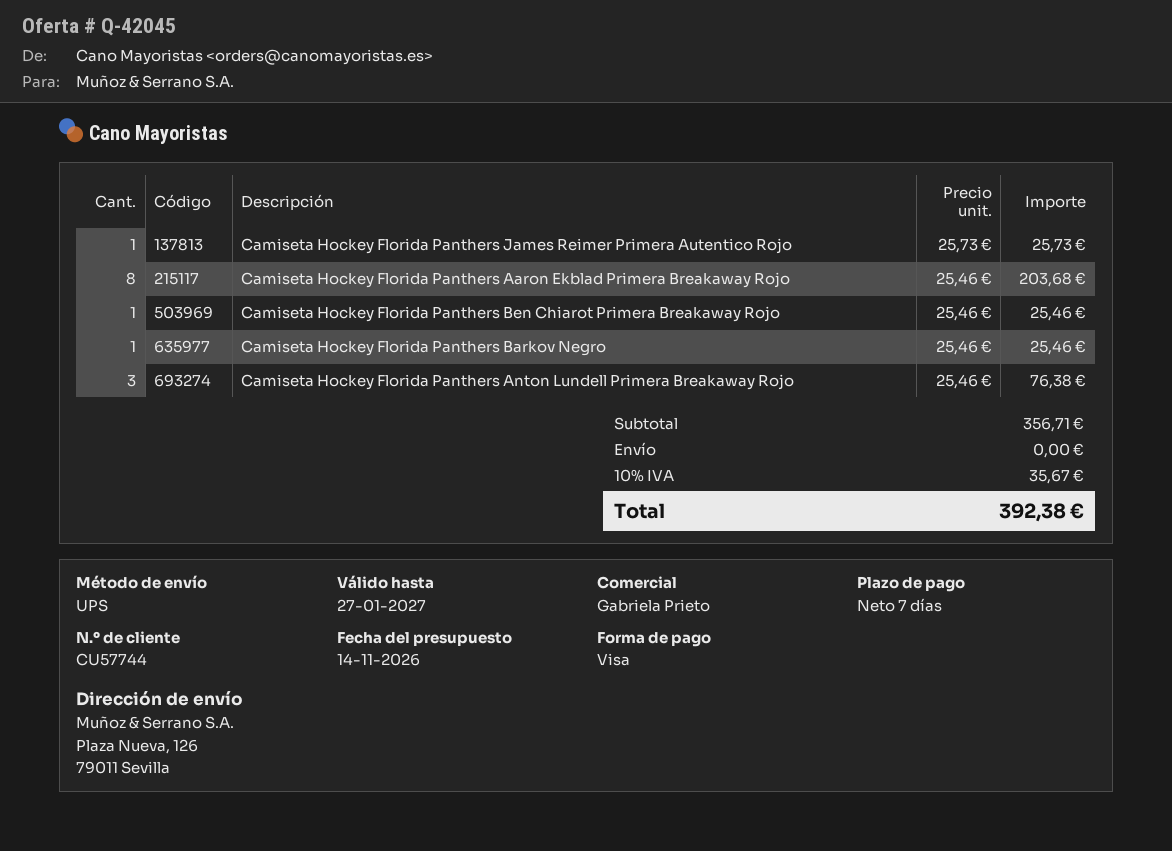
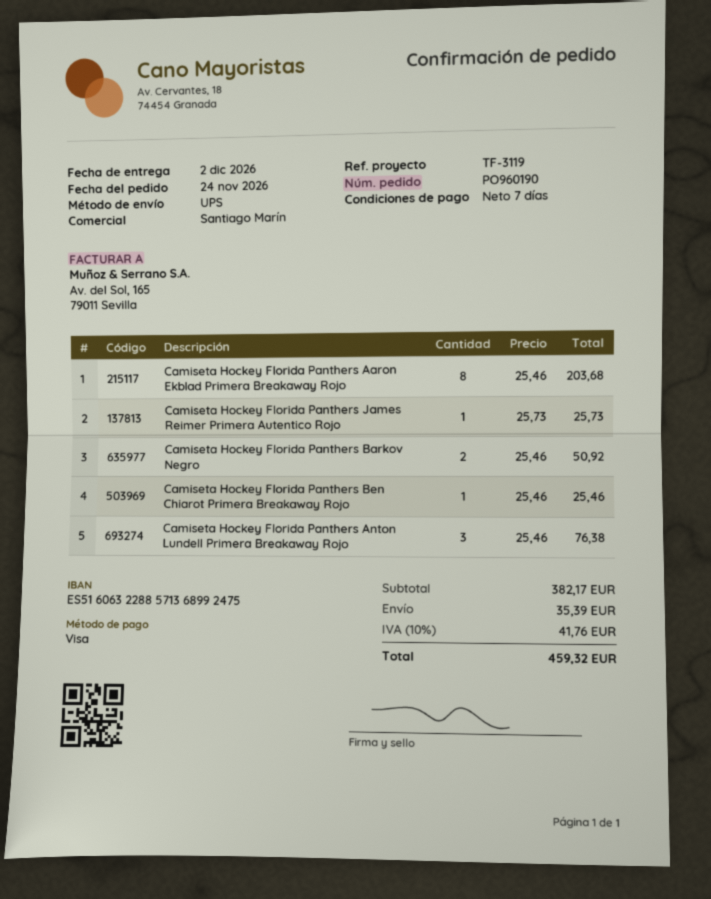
sales rep: Gabriela Prieto -> Santiago Marín
Camiseta Hockey Florida Panthers Barkov Negro: 1 x 25.46 = 25.46 -> 2 x 25.46 = 50.92
subtotal: 356.71 -> 382.17
shipping: 0.00 -> 35.39
tax: 10% = 35.67 -> 10% = 41.76
total: 392.38 -> 459.32

